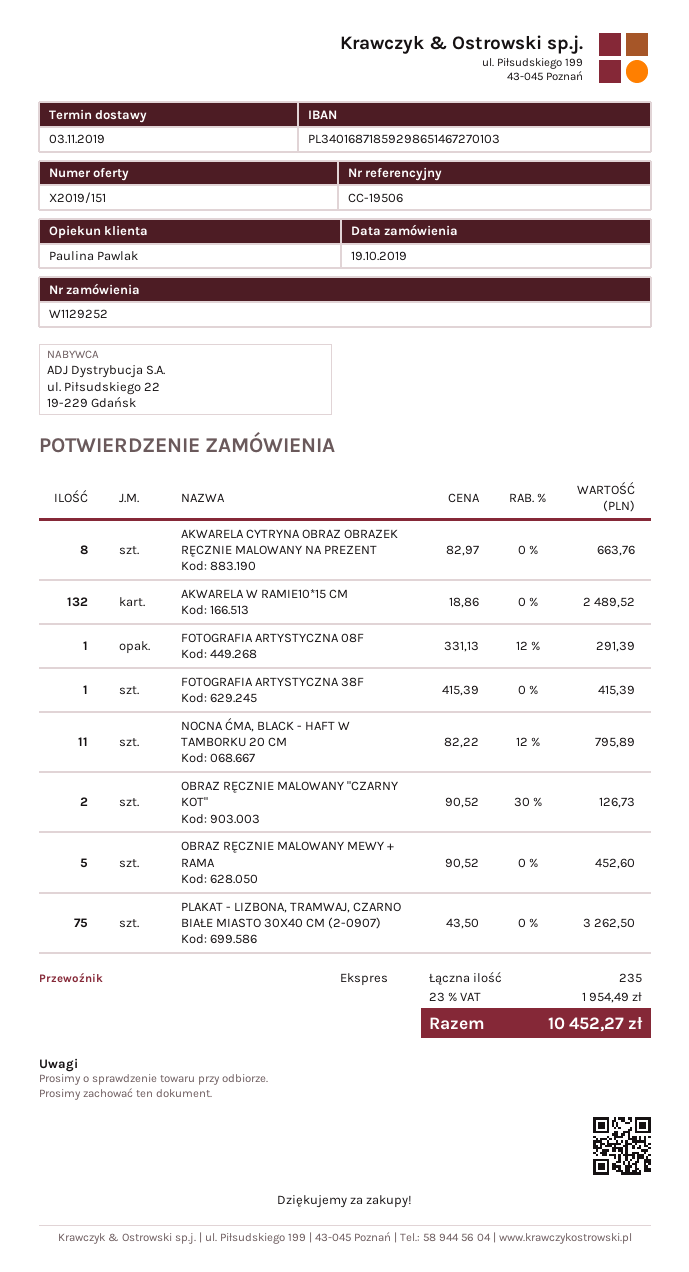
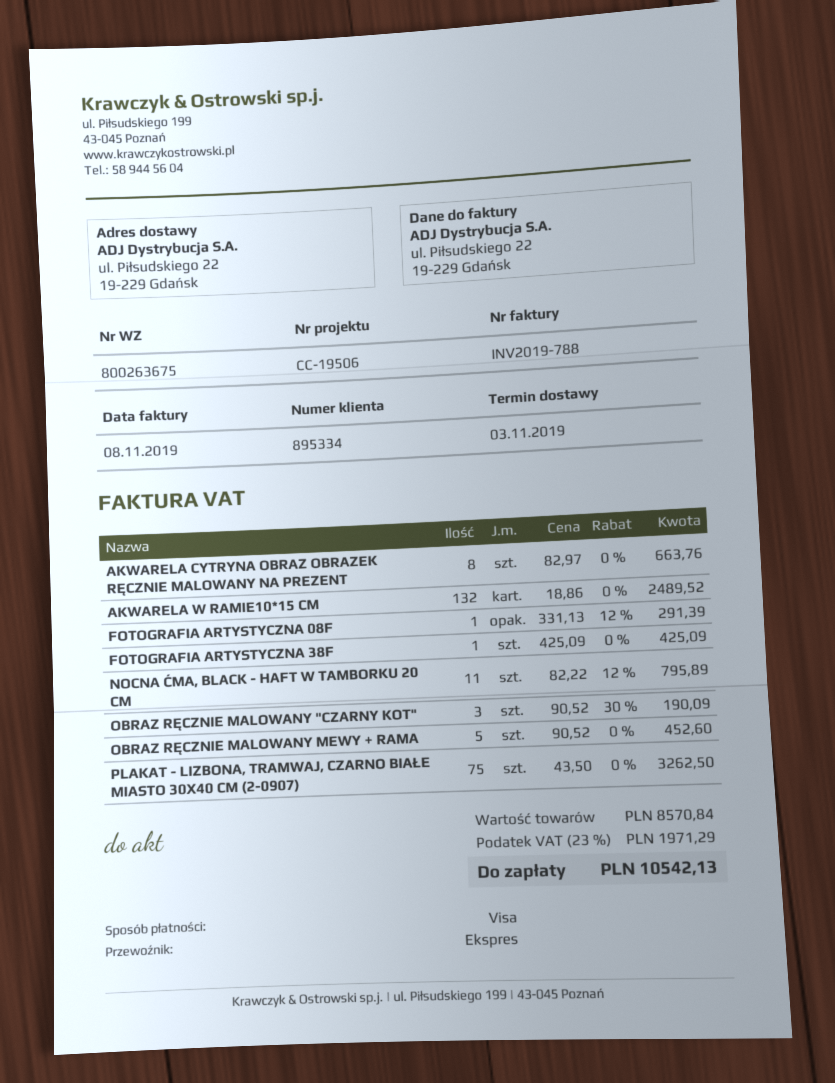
FOTOGRAFIA ARTYSTYCZNA 38F: 1 x 415.39 = 415.39 -> 1 x 425.09 = 425.09
OBRAZ RĘCZNIE MALOWANY "CZARNY KOT": 2 x 90.52 - 30% = 126.73 -> 3 x 90.52 - 30% = 190.09
tax: 23% = 1954.49 -> 23% = 1971.29
total: 10452.27 -> 10542.13

